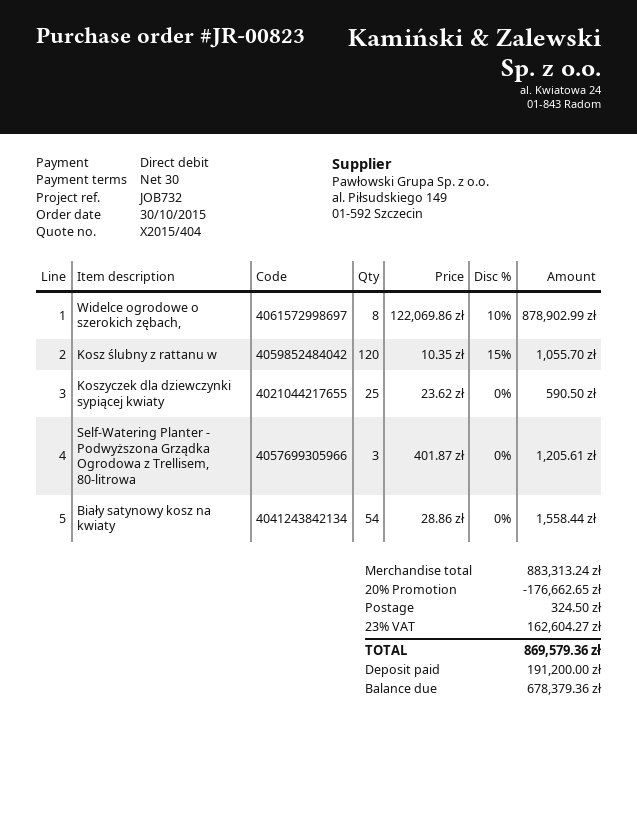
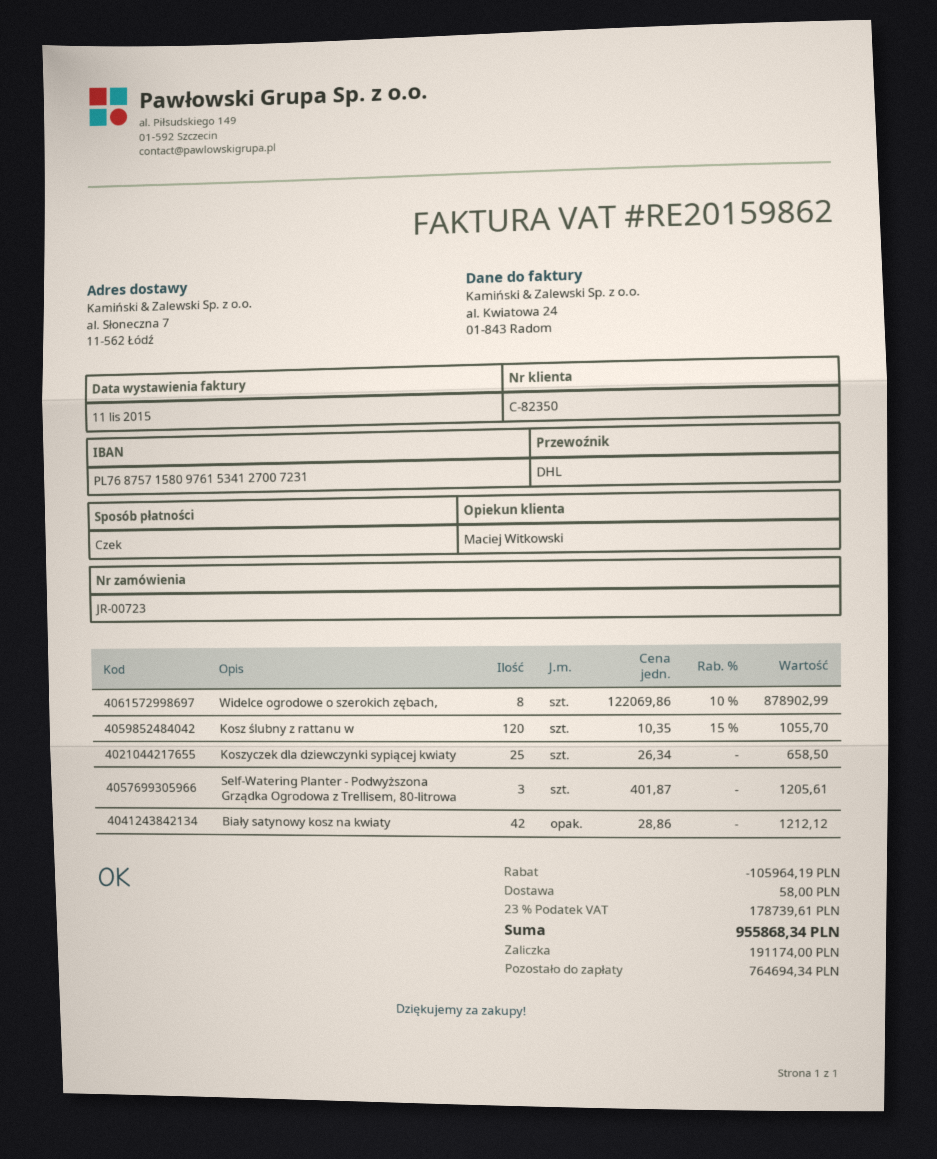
order number: JR-00823 -> JR-00723
payment method: direct debit -> cheque
Koszyczek dla dziewczynki sypiącej kwiaty: 25 x 23.62 = 590.50 -> 25 x 26.34 = 658.50
Biały satynowy kosz na kwiaty: 54 x 28.86 = 1558.44 -> 42 x 28.86 = 1212.12
discount: 176662.65 -> 105964.19
shipping: 324.50 -> 58.00
tax: 23% = 162604.27 -> 23% = 178739.61
total: 869579.36 -> 955868.34
deposit: 191200.00 -> 191174.00
balance: 678379.36 -> 764694.34

